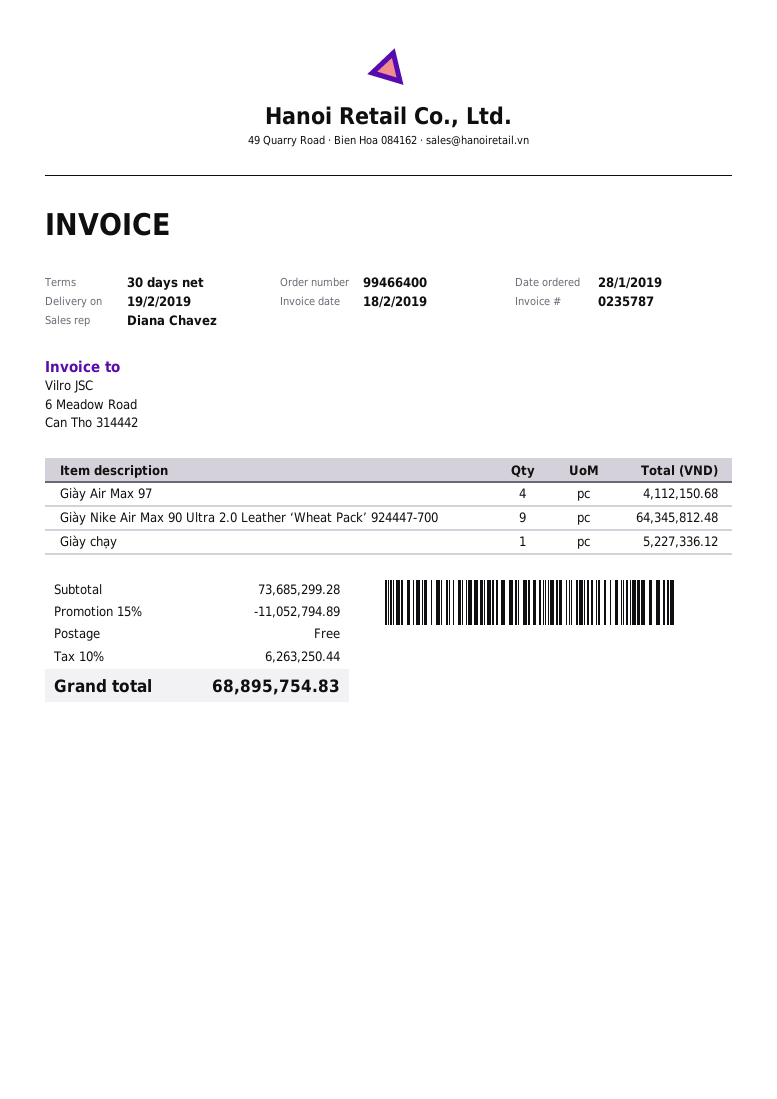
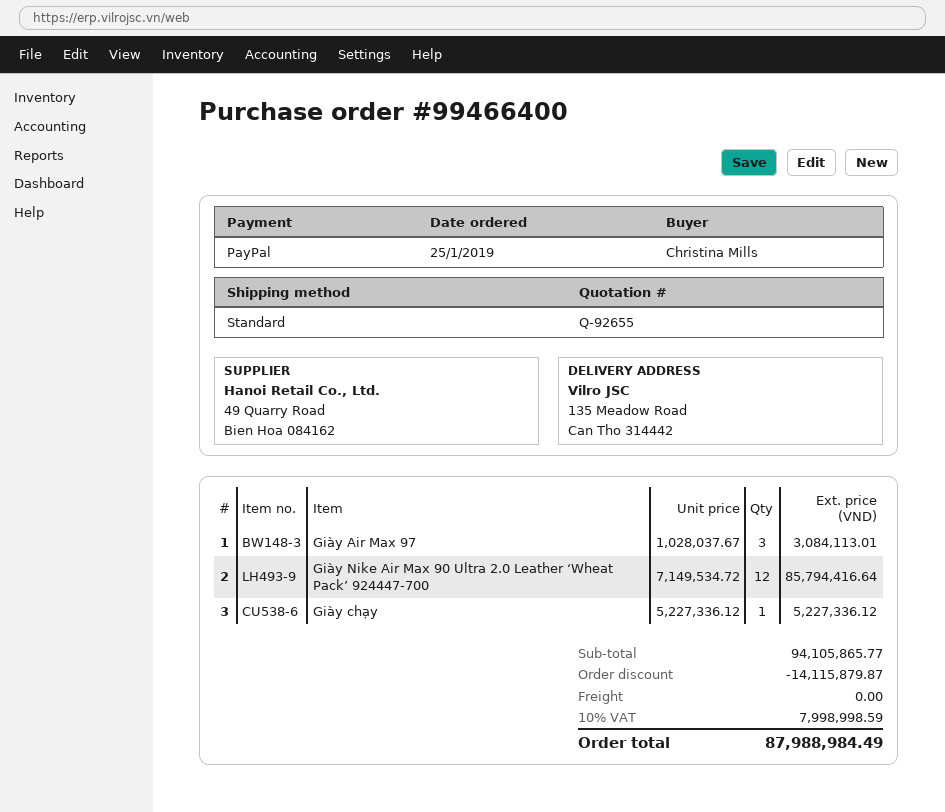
order date: 2019-01-28 -> 2019-01-25
Giày Air Max 97: 4 for 4112150.68 -> 3 for 3084113.01
Giày Nike Air Max 90 Ultra 2.0 Leather ‘Wheat Pack’ 924447-700: 9 for 64345812.48 -> 12 for 85794416.64
subtotal: 73685299.28 -> 94105865.77
discount: 11052794.89 -> 14115879.87
tax: 10% = 6263250.44 -> 10% = 7998998.59
total: 68895754.83 -> 87988984.49

